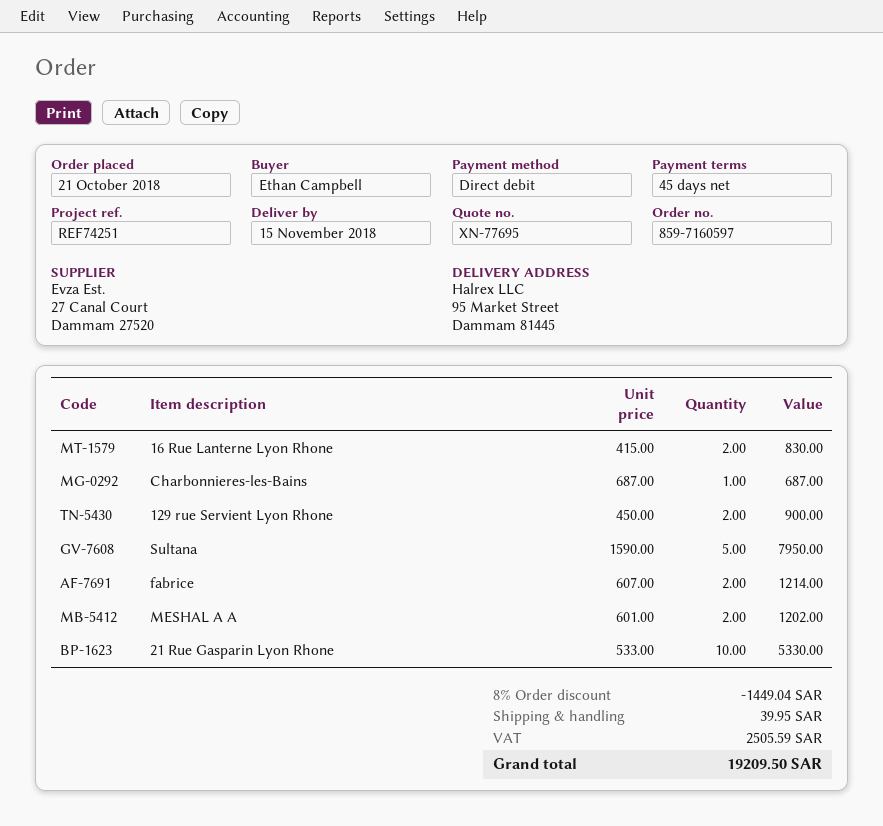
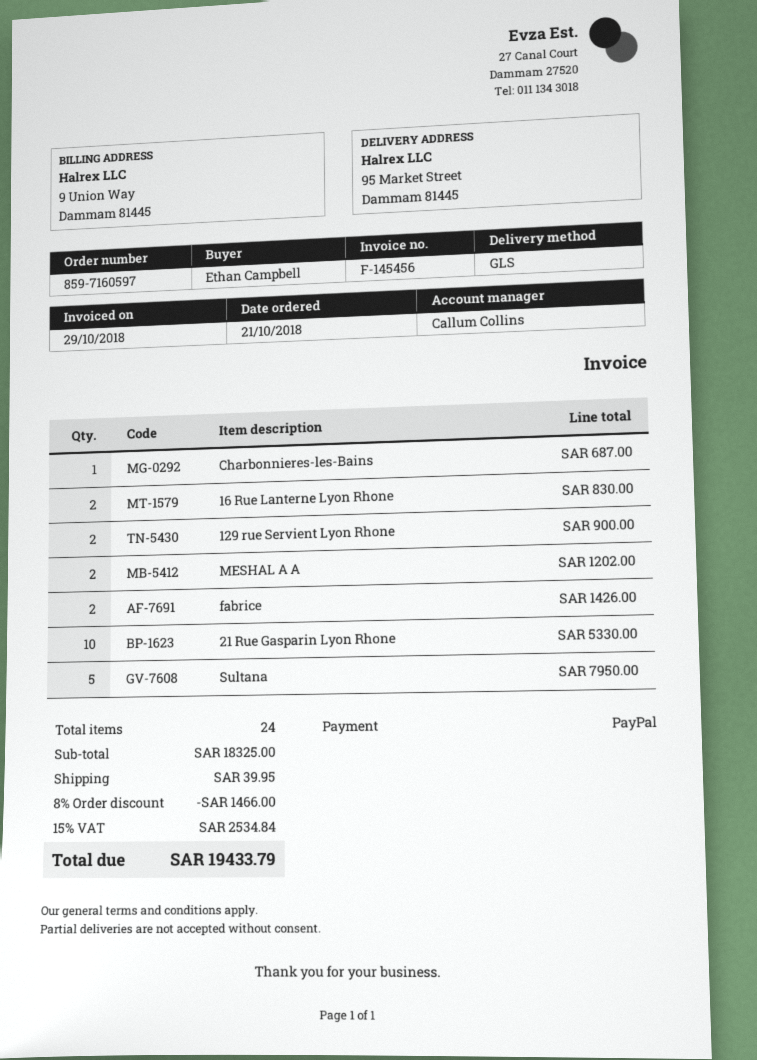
payment method: direct debit -> PayPal
fabrice: 2 for 1214.00 -> 2 for 1426.00
discount: 8% = 1449.04 -> 8% = 1466.00
tax: 2505.59 -> 2534.84
total: 19209.50 -> 19433.79

